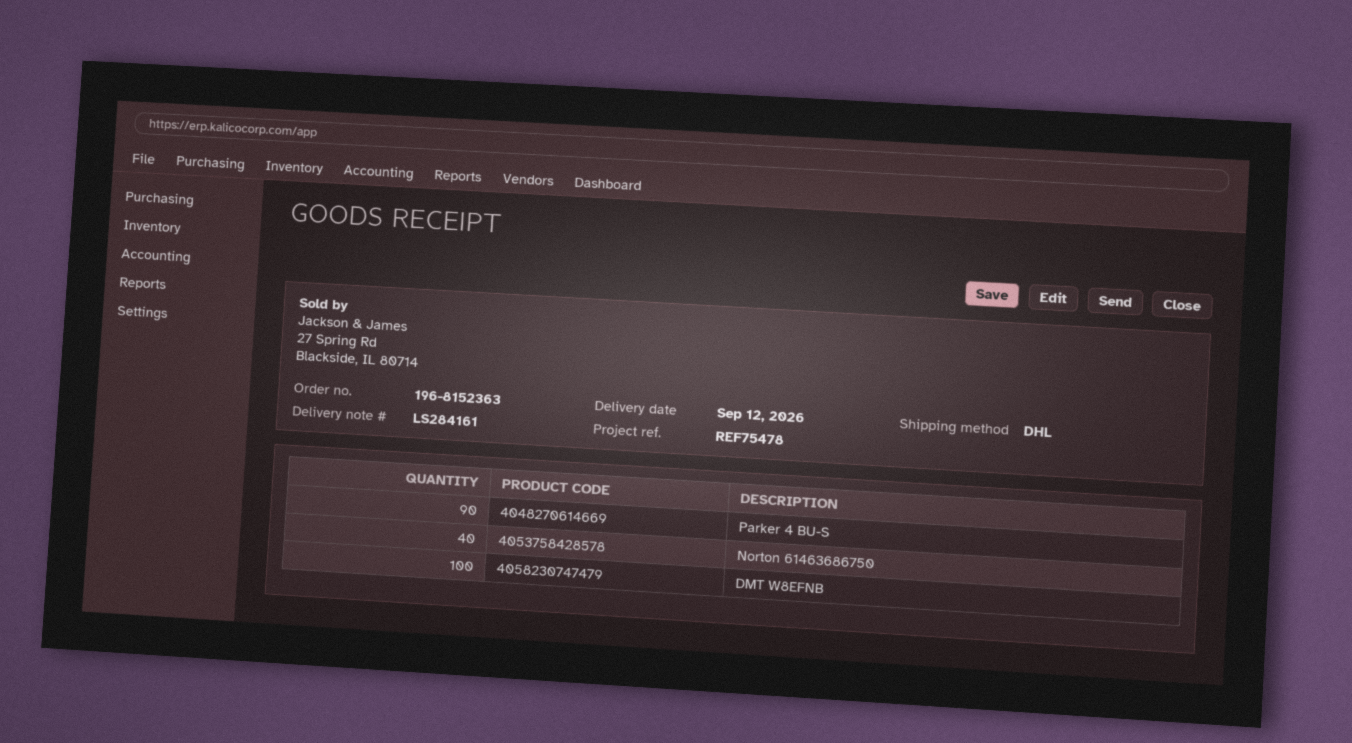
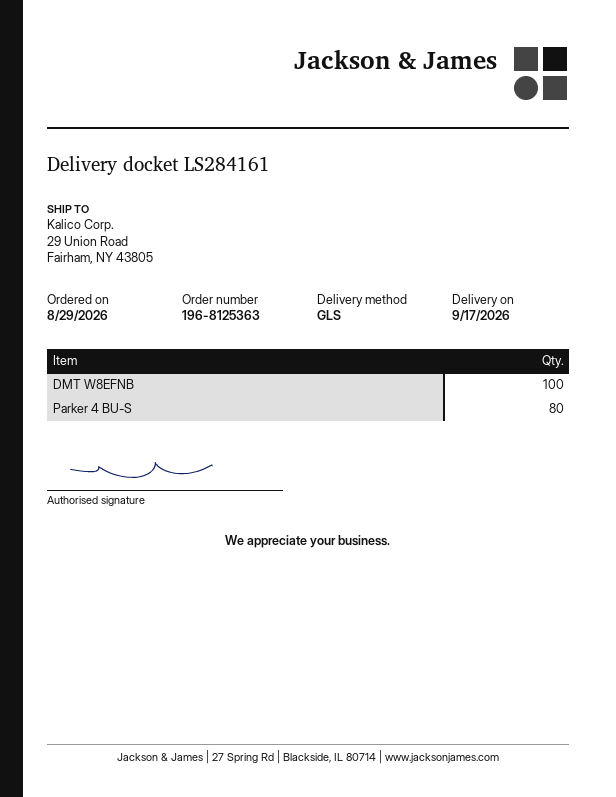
order number: 196-8152363 -> 196-8125363
delivery date: 2026-09-12 -> 2026-09-17
shipping method: DHL -> GLS
Parker 4 BU-S: 90 -> 80
Norton 61463686750: 40 -> none

